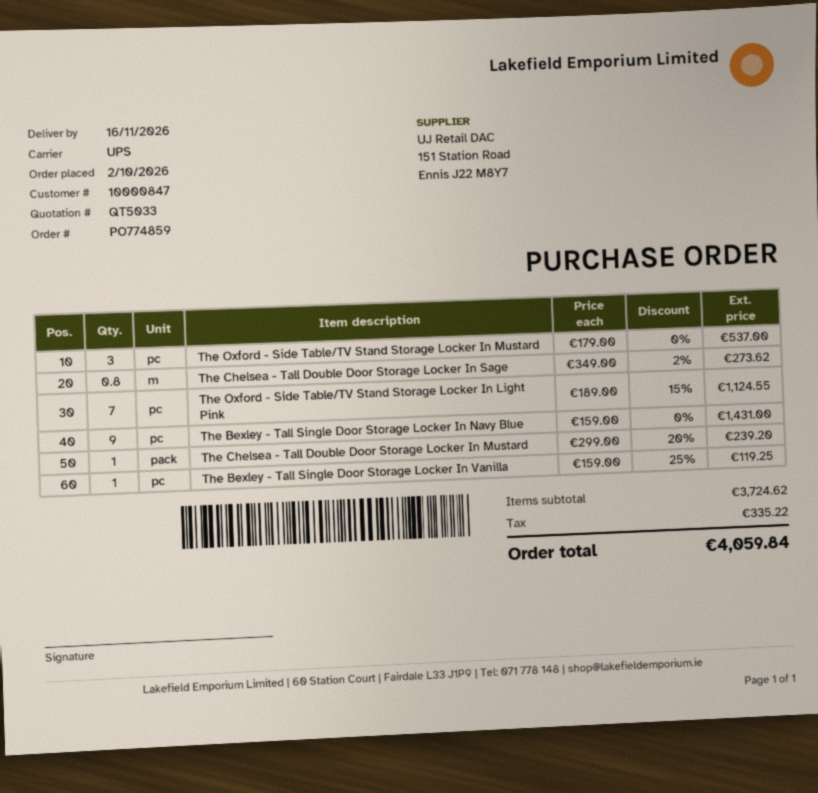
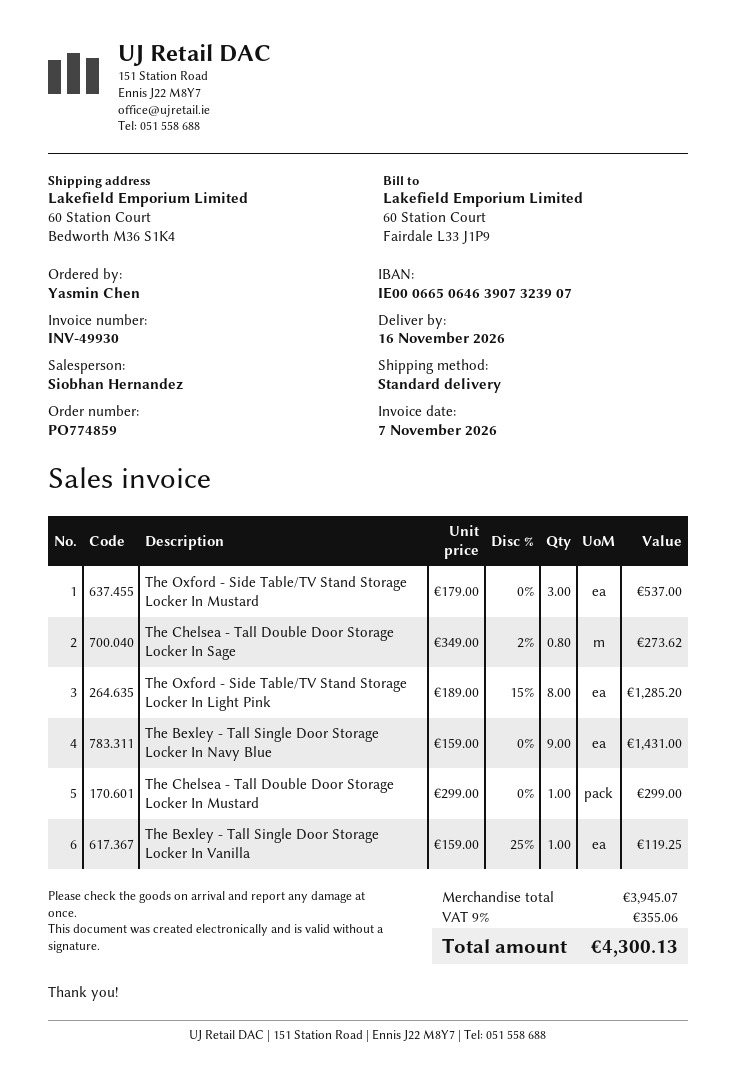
shipping method: UPS -> standard
The Oxford - Side Table/TV Stand Storage Locker In Light Pink: 7 x 189.00 - 15% = 1124.55 -> 8 x 189.00 - 15% = 1285.20
The Chelsea - Tall Double Door Storage Locker In Mustard: 1 x 299.00 - 20% = 239.20 -> 1 x 299.00 = 299.00
subtotal: 3724.62 -> 3945.07
tax: 335.22 -> 355.06
total: 4059.84 -> 4300.13

